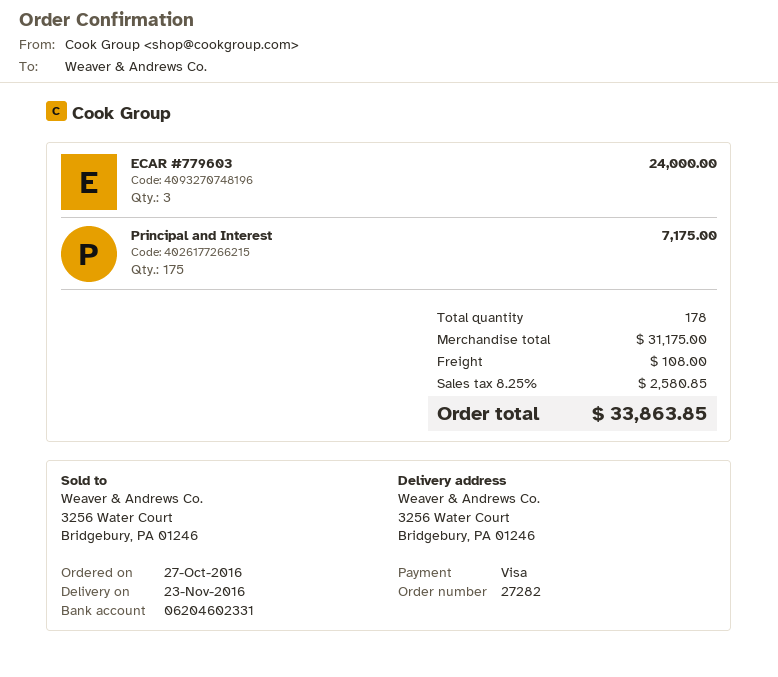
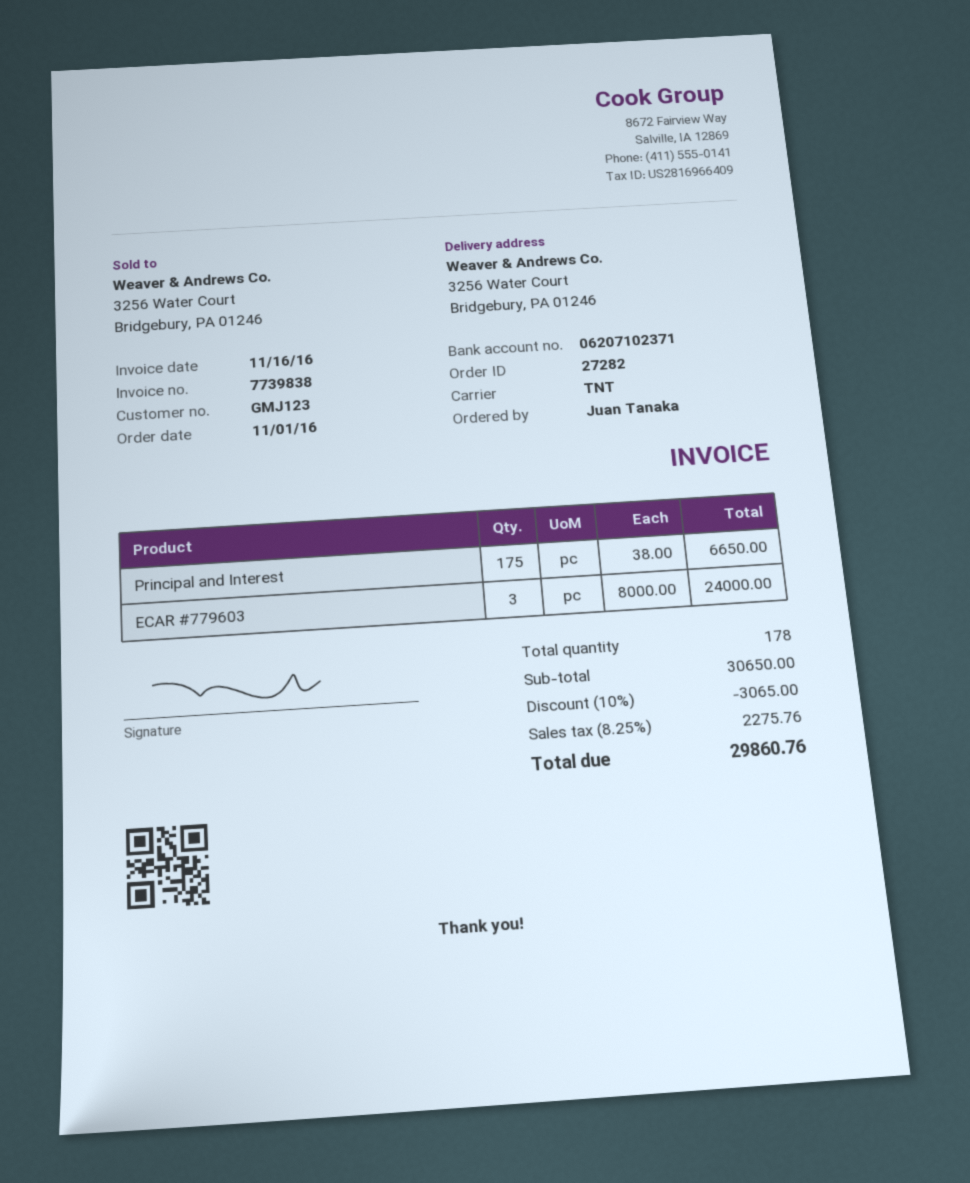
order date: 2016-10-27 -> 2016-11-01
bank account: 06204602331 -> 06207102371
Principal and Interest: 175 for 7175.00 -> 175 for 6650.00
subtotal: 31175.00 -> 30650.00
discount: none -> 10% = 3065.00
shipping: 108.00 -> none
tax: 8.25% = 2580.85 -> 8.25% = 2275.76
total: 33863.85 -> 29860.76

